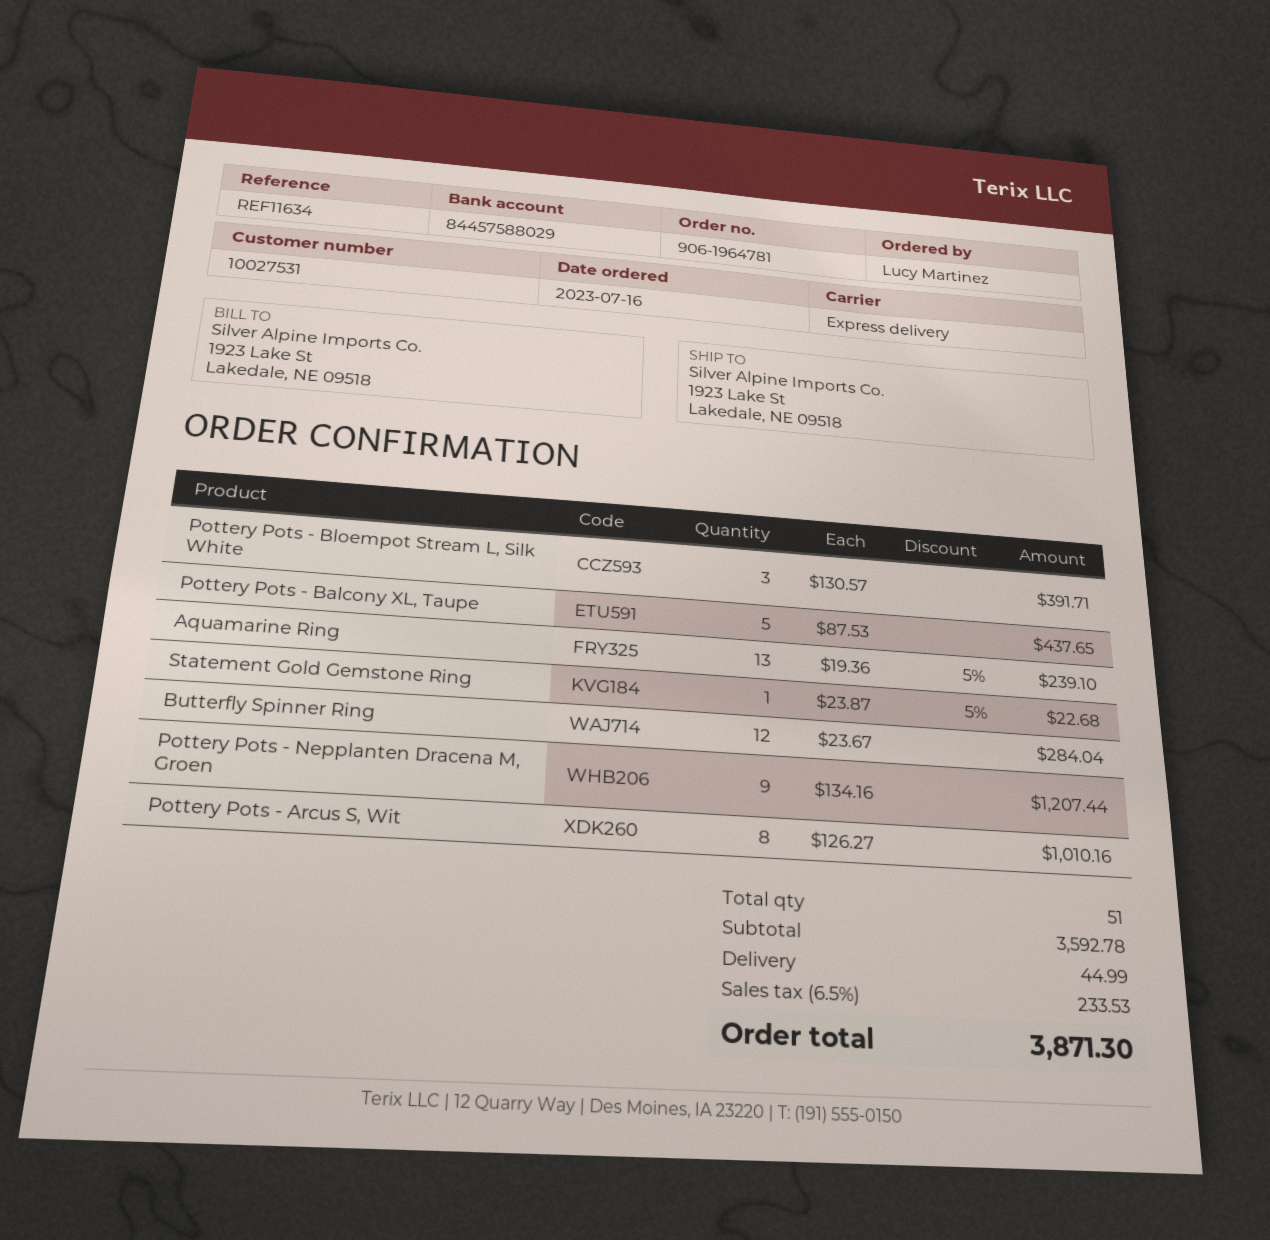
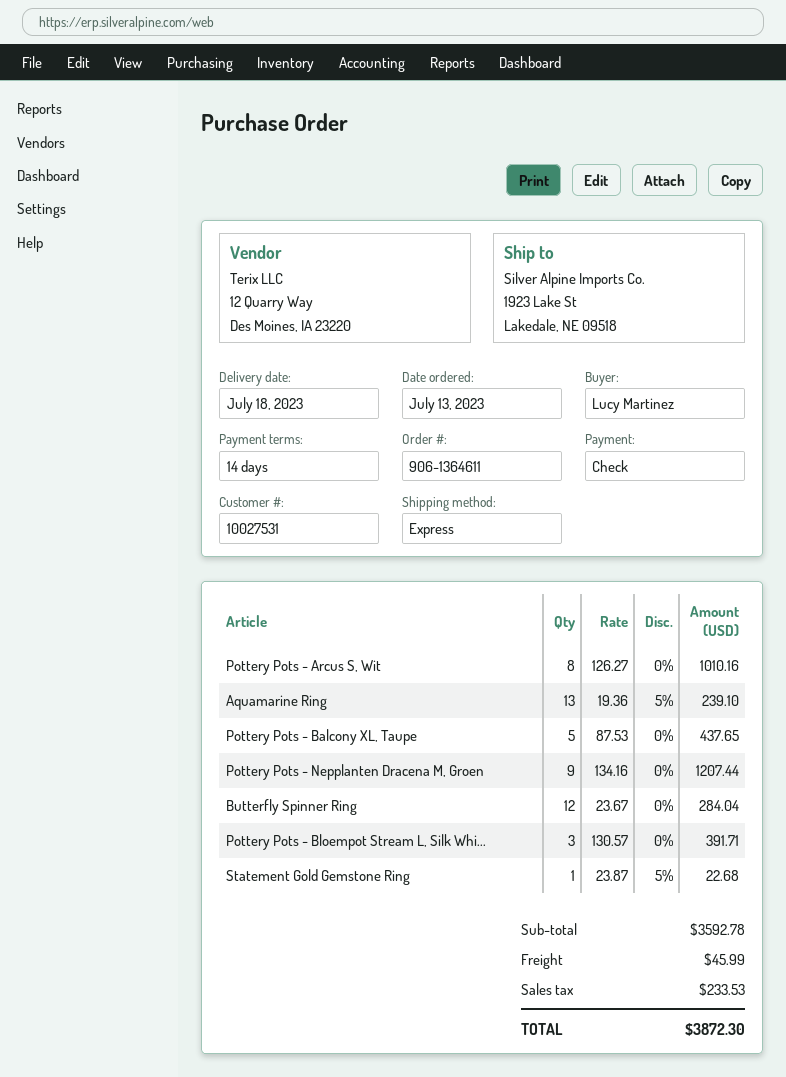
order number: 906-1964781 -> 906-1364611
order date: 2023-07-16 -> 2023-07-13
shipping: 44.99 -> 45.99
total: 3871.30 -> 3872.30

